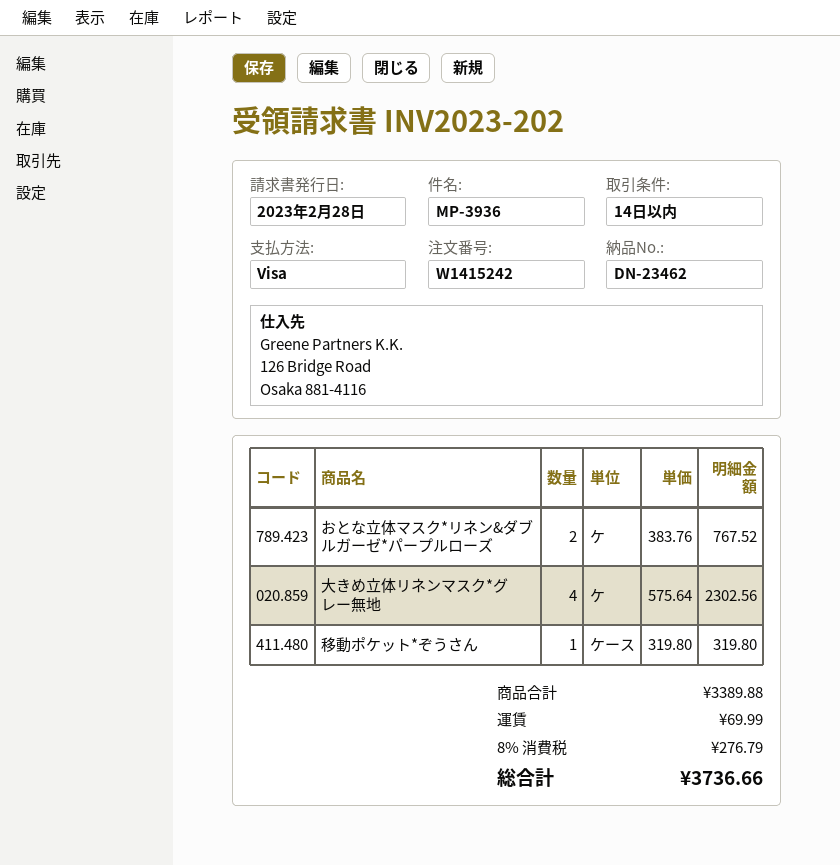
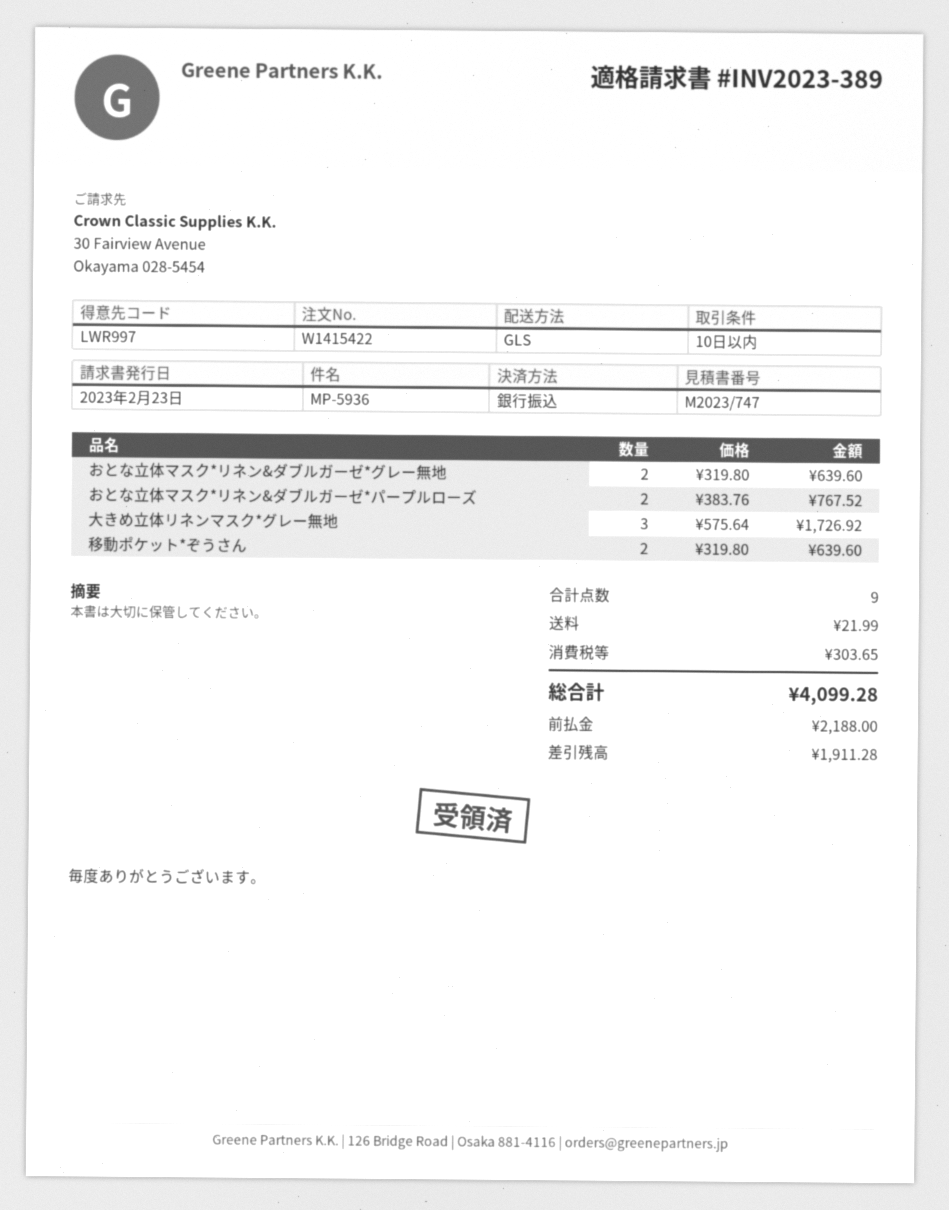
order number: W1415242 -> W1415422
invoice number: INV2023-202 -> INV2023-389
invoice date: 2023-02-28 -> 2023-02-23
payment terms: 14 days -> 10 days
reference: MP-3936 -> MP-5936
payment method: Visa -> bank transfer
大きめ立体リネンマスク*グレー無地: 4 x 575.64 = 2302.56 -> 3 x 575.64 = 1726.92
移動ポケット*ぞうさん: 1 x 319.80 = 319.80 -> 2 x 319.80 = 639.60
おとな立体マスク*リネン&ダブルガーゼ*グレー無地: none -> 2 x 319.80 = 639.60
shipping: 69.99 -> 21.99
tax: 276.79 -> 303.65
total: 3736.66 -> 4099.28

